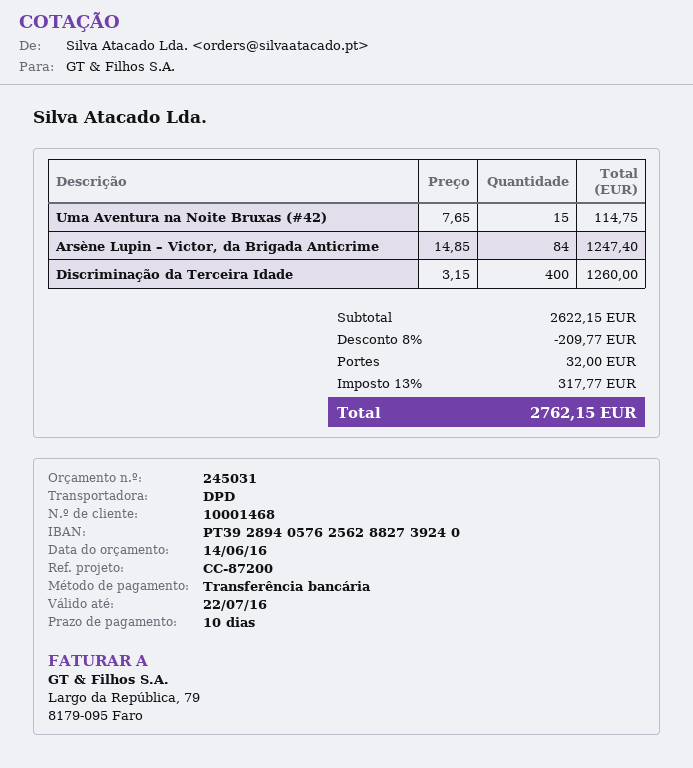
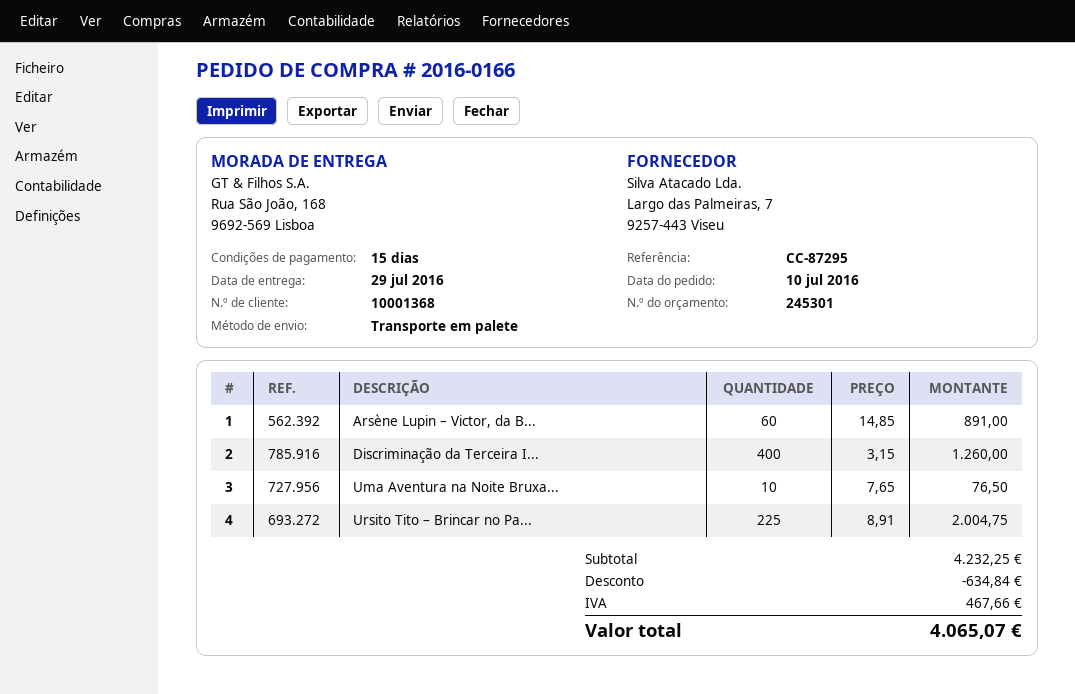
quote number: 245031 -> 245301
payment terms: 10 days -> 15 days
customer number: 10001468 -> 10001368
reference: CC-87200 -> CC-87295
shipping method: DPD -> pallet freight
Uma Aventura na Noite Bruxas (#42): 15 x 7.65 = 114.75 -> 10 x 7.65 = 76.50
Arsène Lupin – Victor, da Brigada Anticrime: 84 x 14.85 = 1247.40 -> 60 x 14.85 = 891.00
Ursito Tito – Brincar no Pa...: none -> 225 x 8.91 = 2004.75
subtotal: 2622.15 -> 4232.25
discount: 209.77 -> 634.84
shipping: 32.00 -> none
tax: 317.77 -> 467.66
total: 2762.15 -> 4065.07

